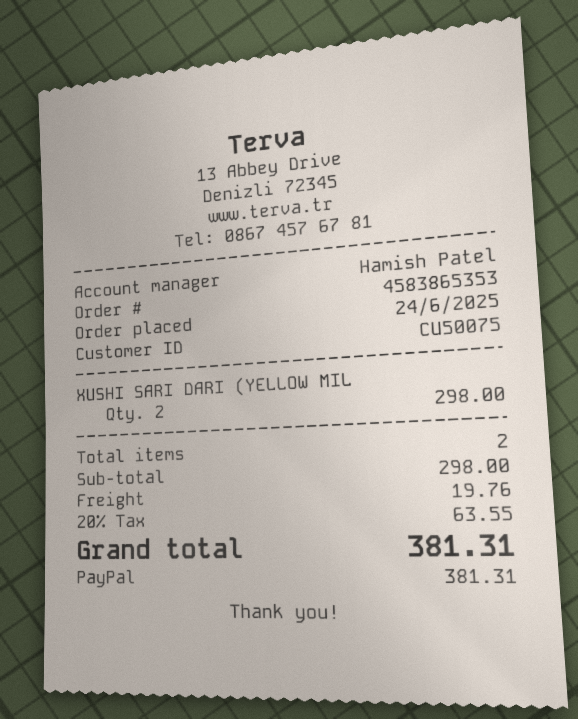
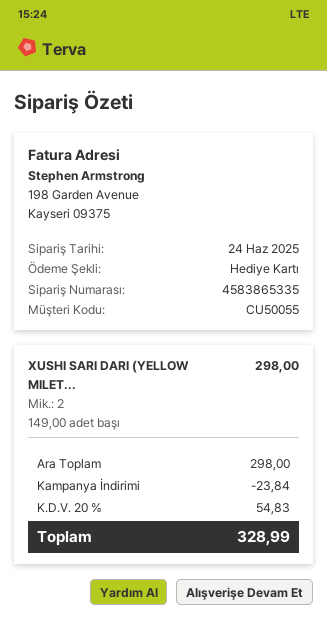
order number: 4583865353 -> 4583865335
customer number: CU50075 -> CU50055
payment method: PayPal -> gift card
discount: none -> 23.84
shipping: 19.76 -> none
tax: 20% = 63.55 -> 20% = 54.83
total: 381.31 -> 328.99

